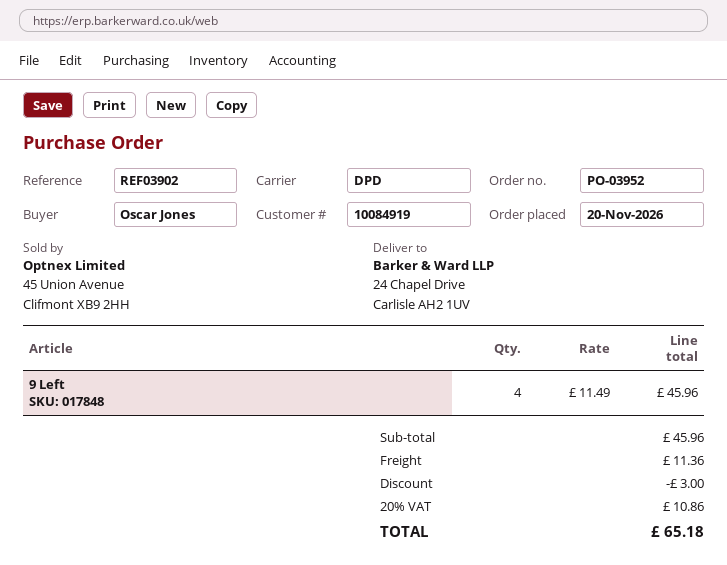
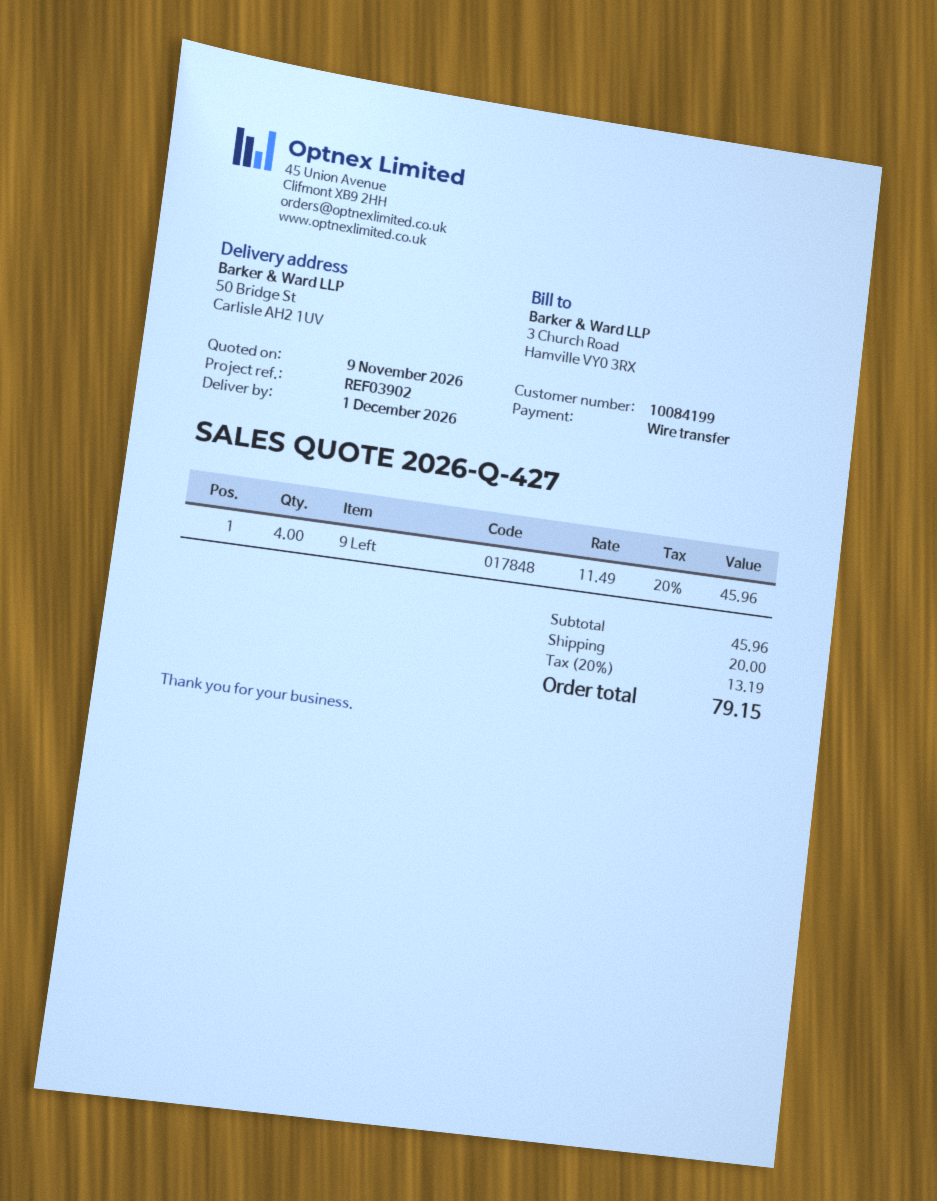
customer number: 10084919 -> 10084199
ship to: 24 Chapel Drive, Carlisle AH2 1UV -> 50 Bridge St, Carlisle AH2 1UV
discount: 3.00 -> none
shipping: 11.36 -> 20.00
tax: 20% = 10.86 -> 20% = 13.19
total: 65.18 -> 79.15

